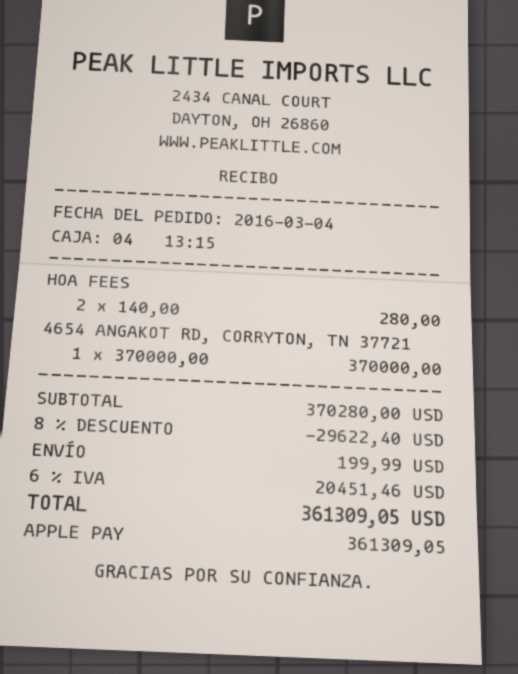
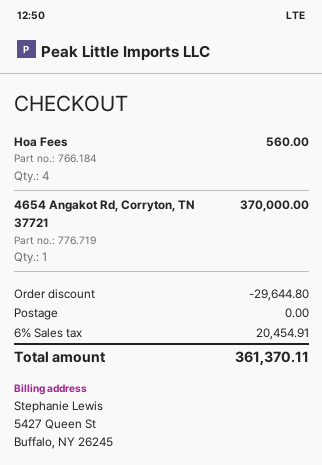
HOA FEES: 2 for 280.00 -> 4 for 560.00
discount: 29622.40 -> 29644.80
shipping: 199.99 -> 0.00
tax: 6% = 20451.46 -> 6% = 20454.91
total: 361309.05 -> 361370.11

